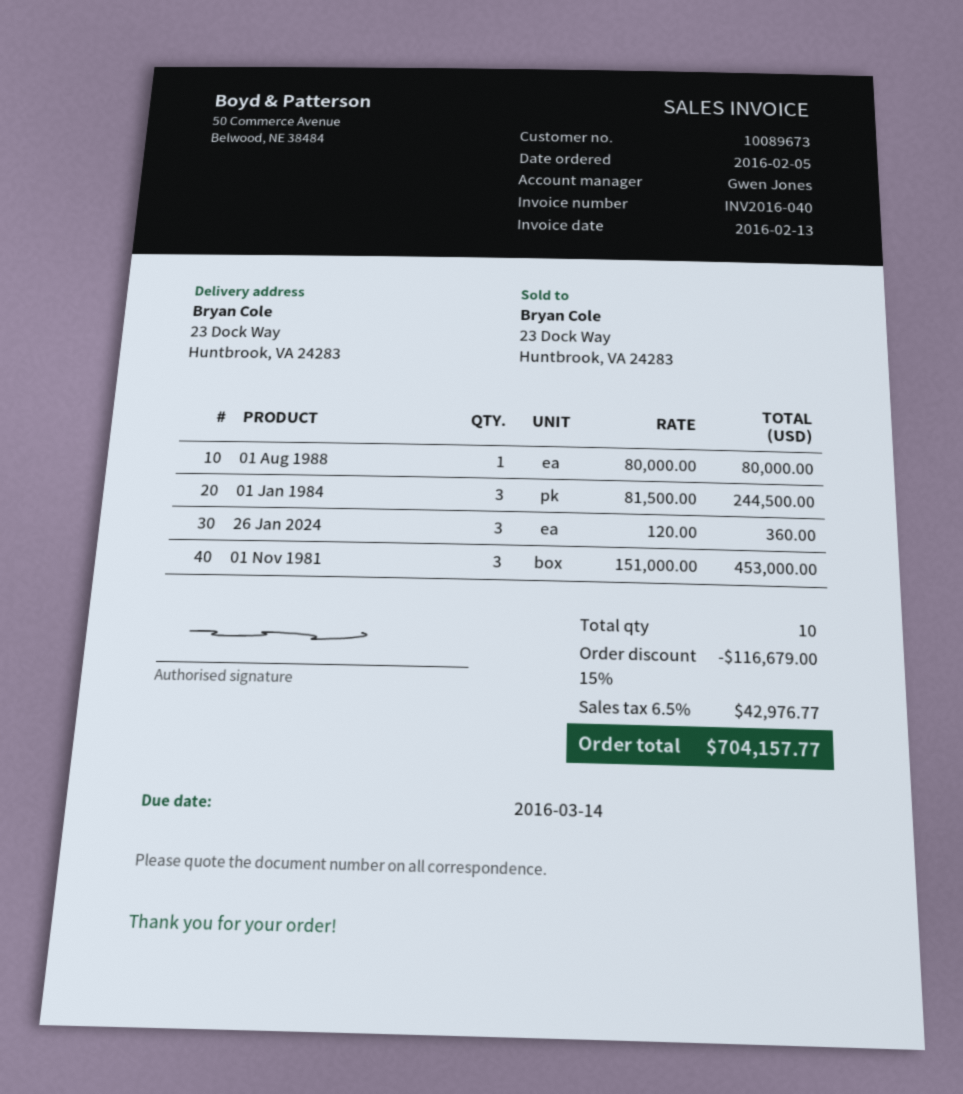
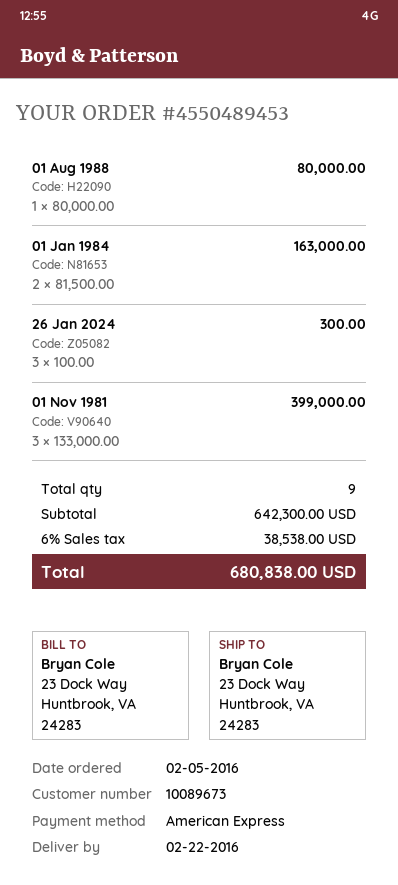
01 Jan 1984: 3 x 81500.00 = 244500.00 -> 2 x 81500.00 = 163000.00
26 Jan 2024: 3 x 120.00 = 360.00 -> 3 x 100.00 = 300.00
01 Nov 1981: 3 x 151000.00 = 453000.00 -> 3 x 133000.00 = 399000.00
total quantity: 10 -> 9
discount: 15% = 116679.00 -> none
tax: 6.5% = 42976.77 -> 6% = 38538.00
total: 704157.77 -> 680838.00

